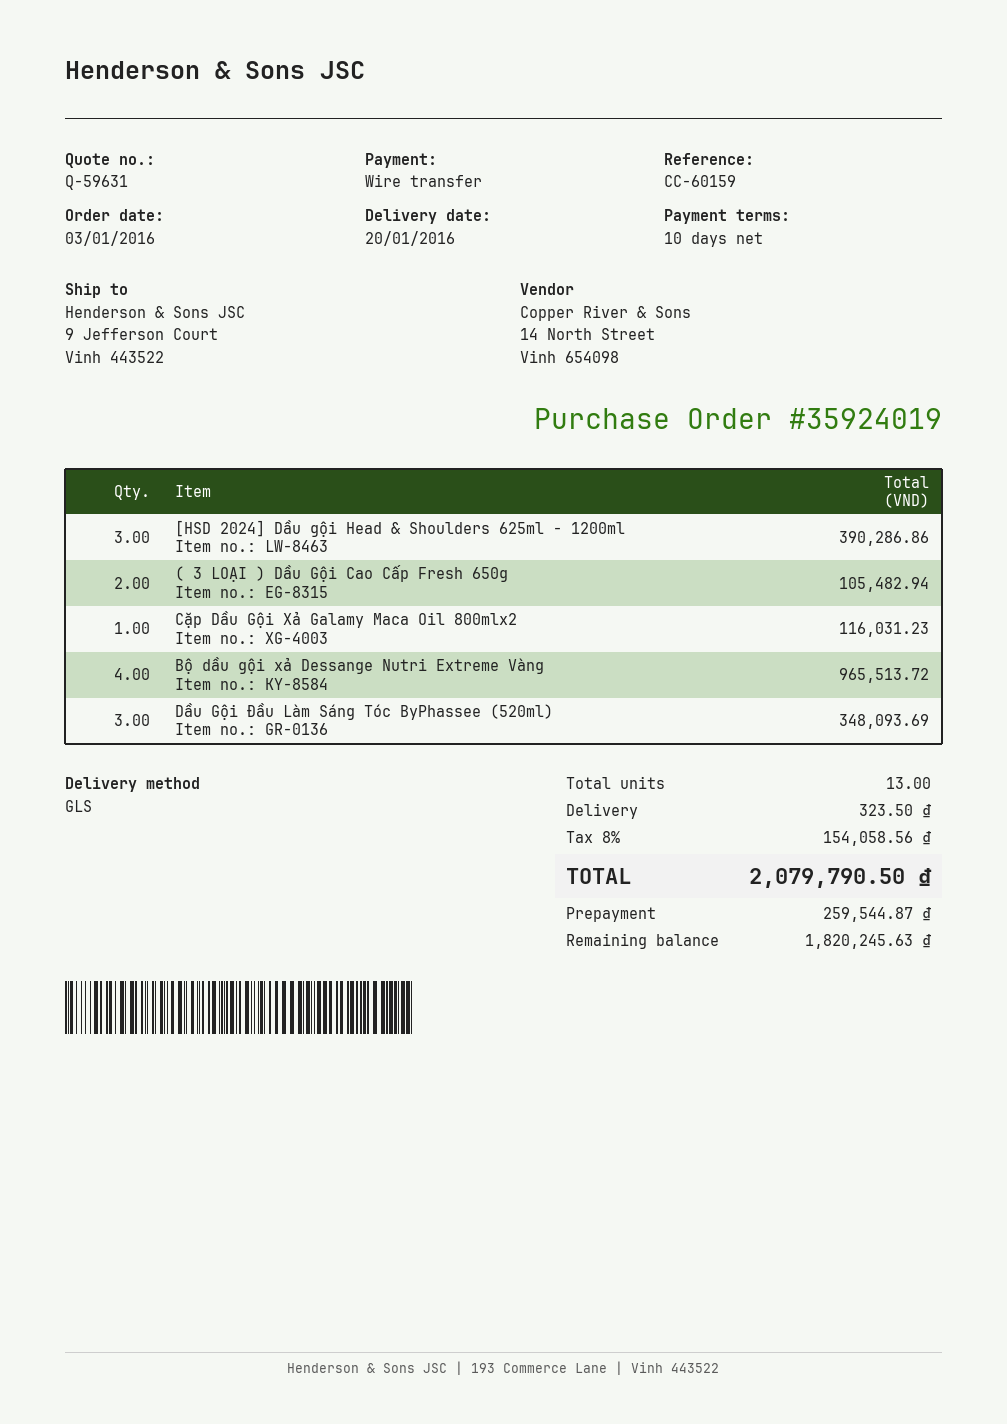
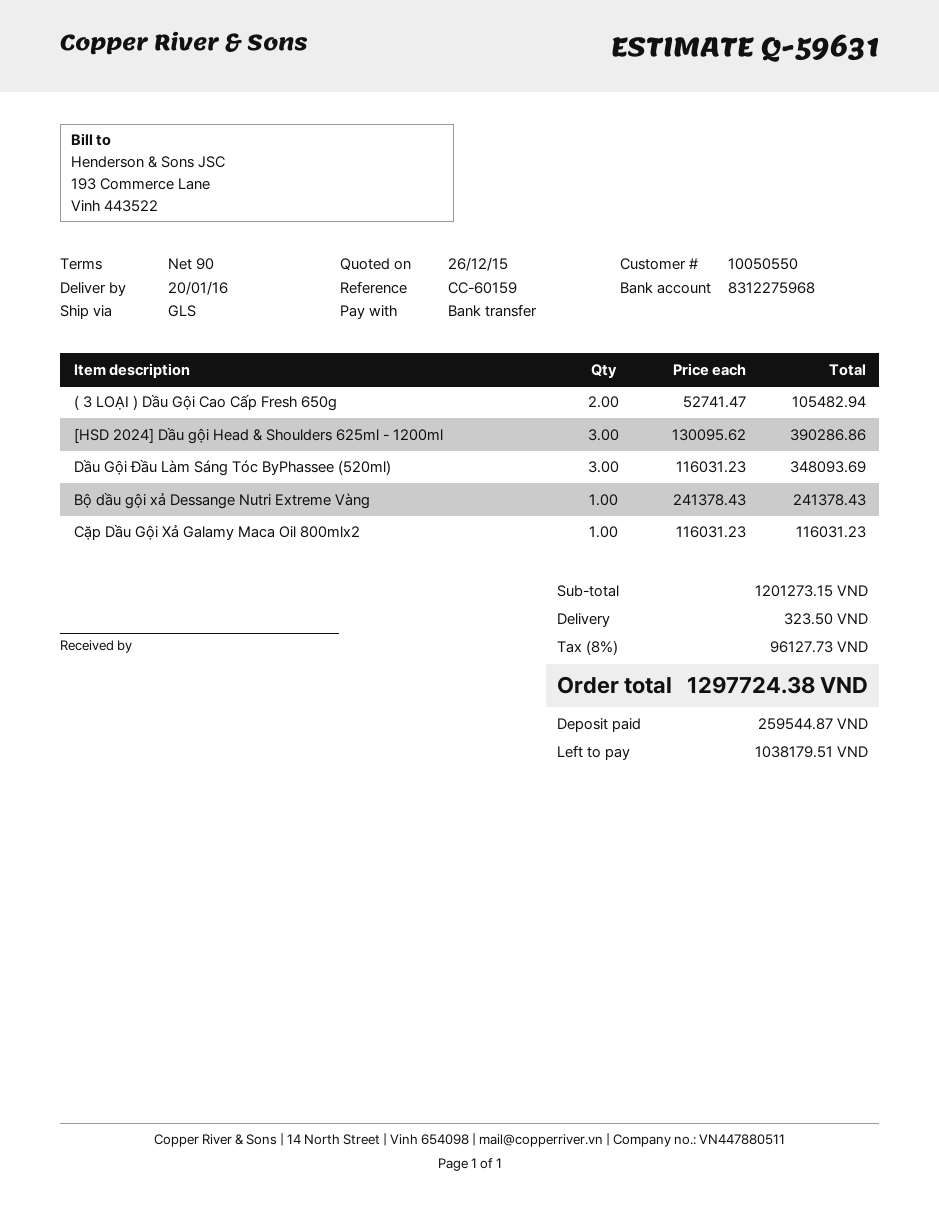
payment terms: 10 days -> 90 days
Bộ dầu gội xả Dessange Nutri Extreme Vàng: 4 for 965513.72 -> 1 for 241378.43
tax: 8% = 154058.56 -> 8% = 96127.73
total: 2079790.50 -> 1297724.38
balance: 1820245.63 -> 1038179.51

